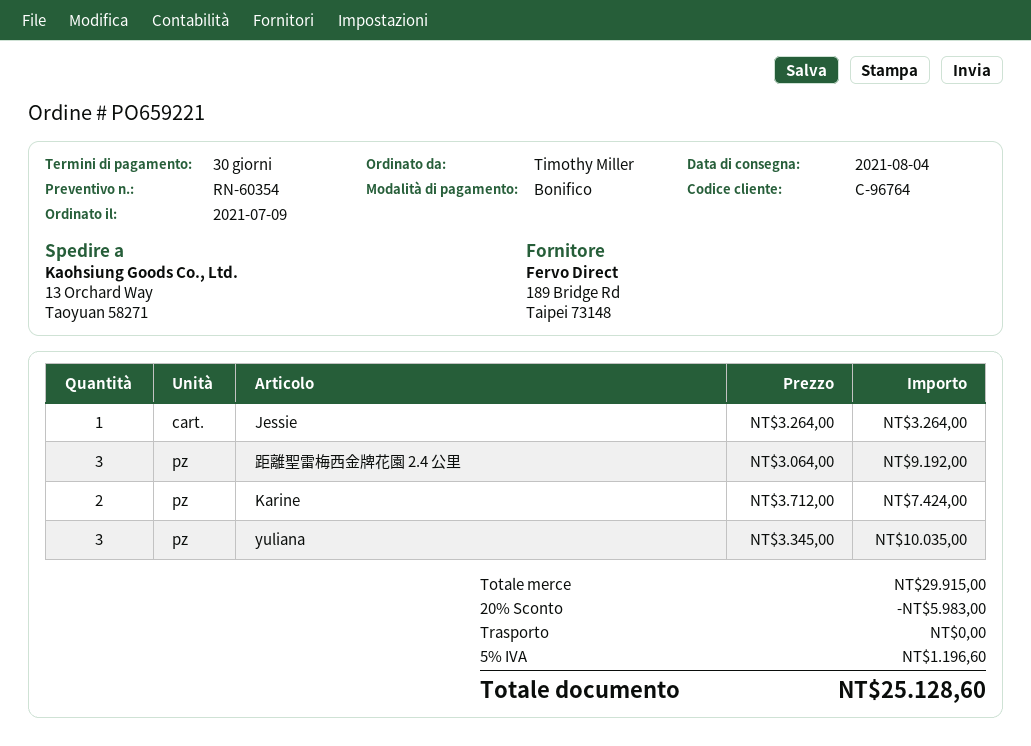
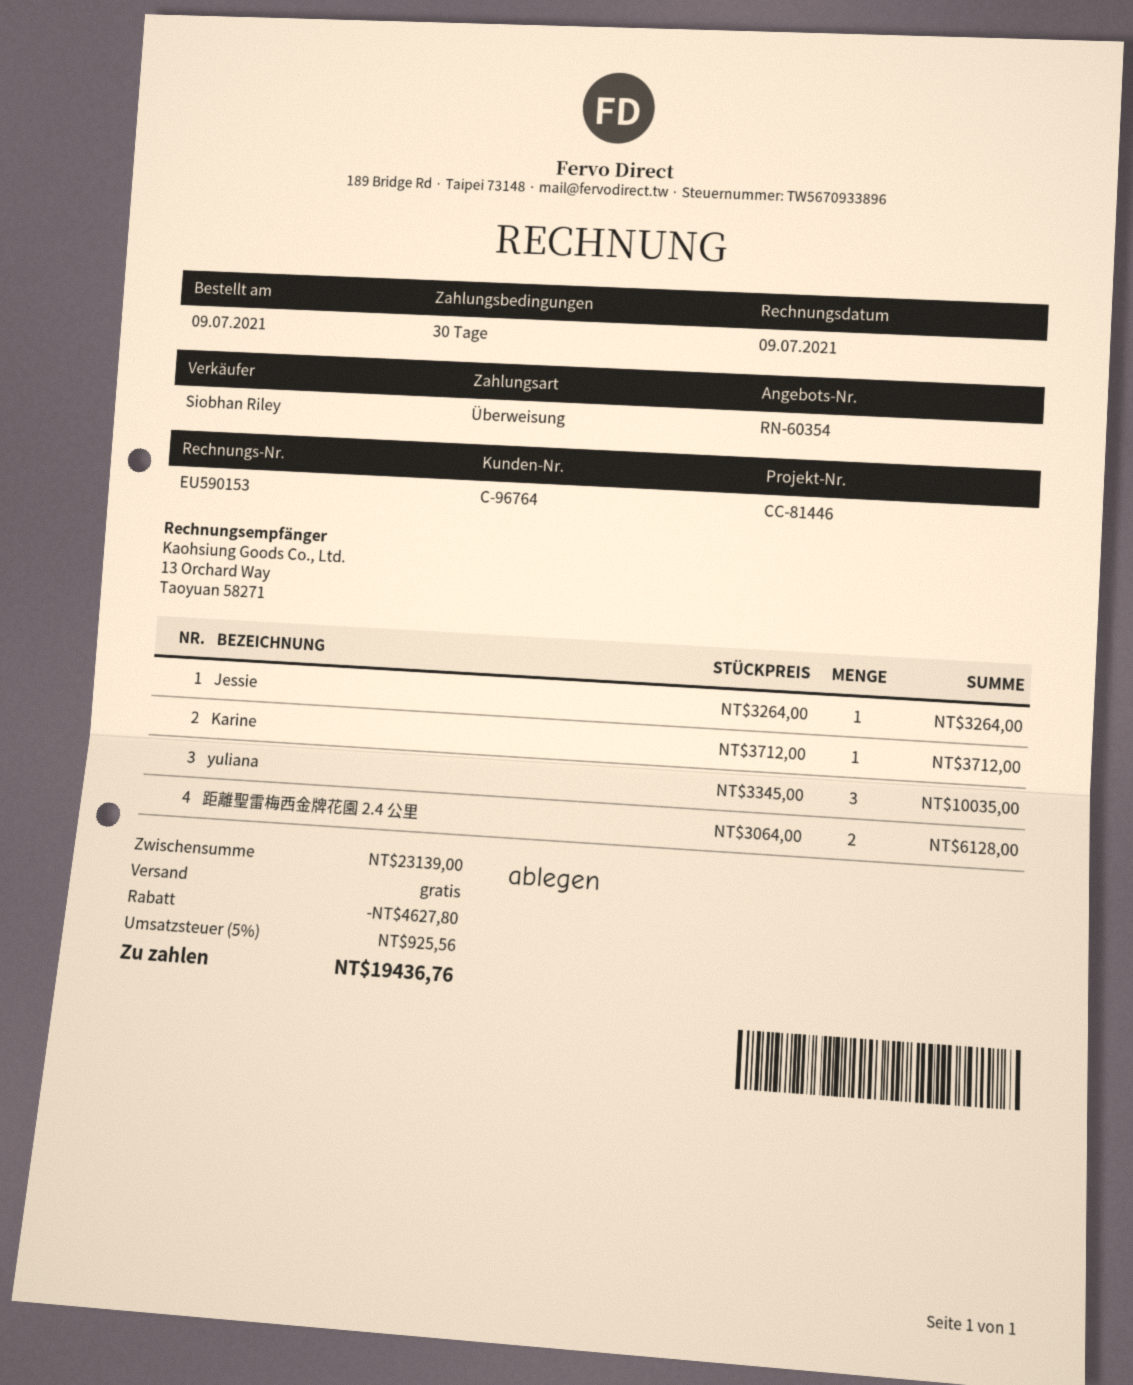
距離聖雷梅西金牌花園 2.4 公里: 3 x 3064.00 = 9192.00 -> 2 x 3064.00 = 6128.00
Karine: 2 x 3712.00 = 7424.00 -> 1 x 3712.00 = 3712.00
subtotal: 29915.00 -> 23139.00
discount: 5983.00 -> 4627.80
tax: 5% = 1196.60 -> 5% = 925.56
total: 25128.60 -> 19436.76

